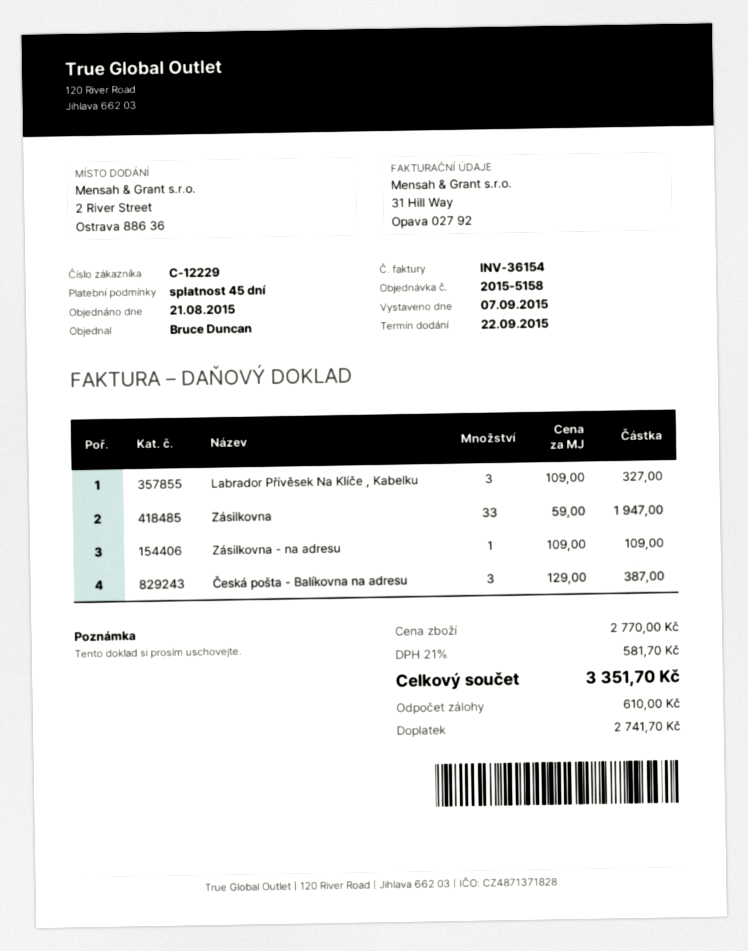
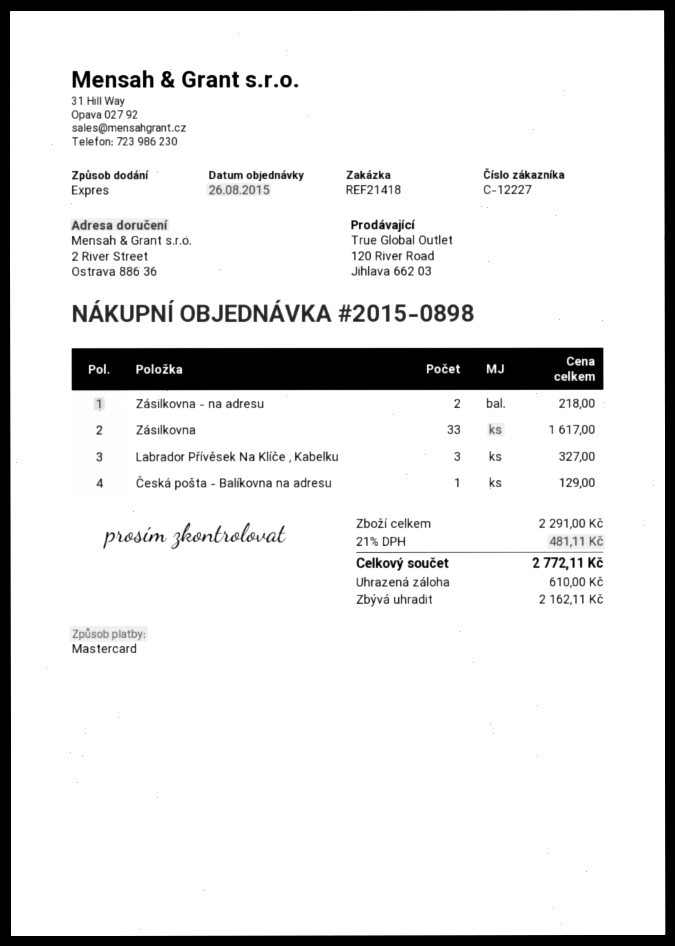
order number: 2015-5158 -> 2015-0898
order date: 2015-08-21 -> 2015-08-26
customer number: C-12229 -> C-12227
Zásilkovna: 33 for 1947.00 -> 33 for 1617.00
Zásilkovna - na adresu: 1 for 109.00 -> 2 for 218.00
Česká pošta - Balíkovna na adresu: 3 for 387.00 -> 1 for 129.00
subtotal: 2770.00 -> 2291.00
tax: 21% = 581.70 -> 21% = 481.11
total: 3351.70 -> 2772.11
balance: 2741.70 -> 2162.11

